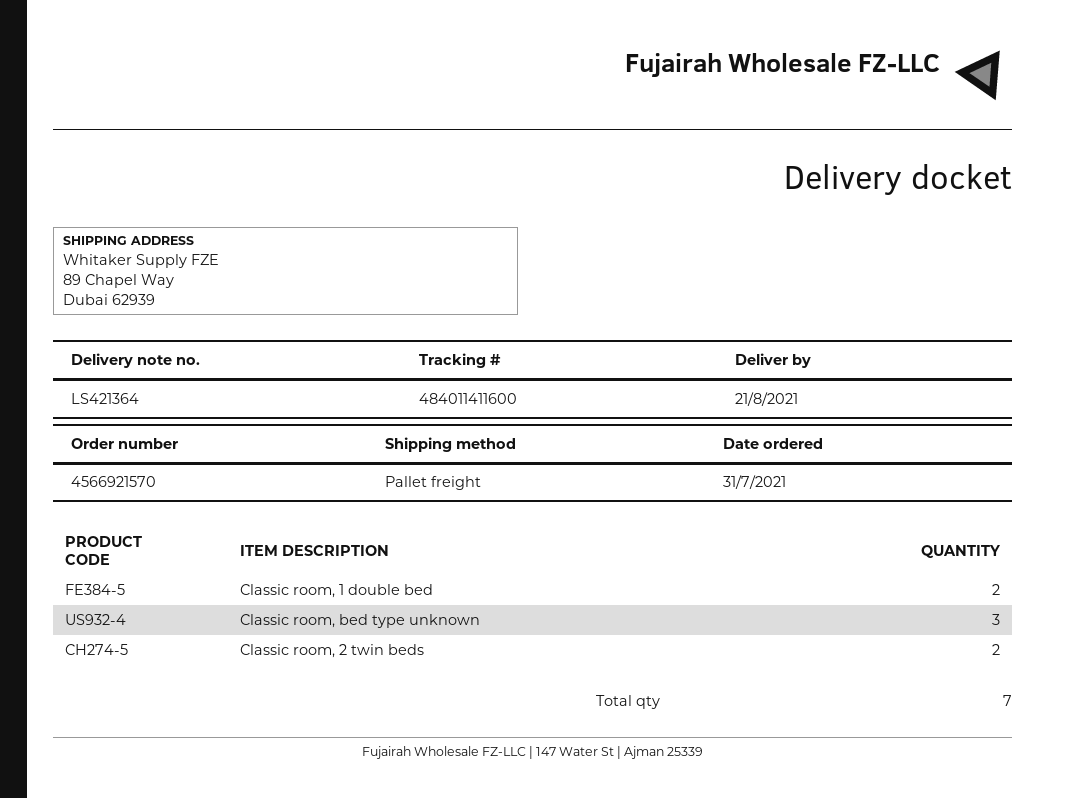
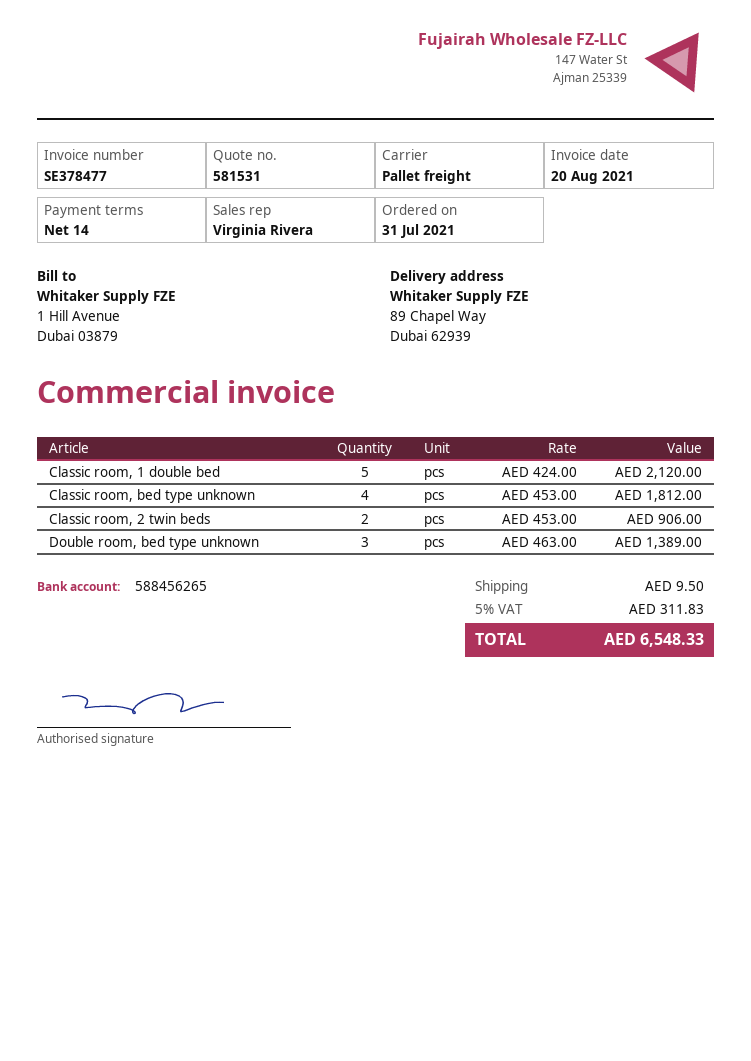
Classic room, 1 double bed: 2 -> 5
Classic room, bed type unknown: 3 -> 4
Double room, bed type unknown: none -> 3

